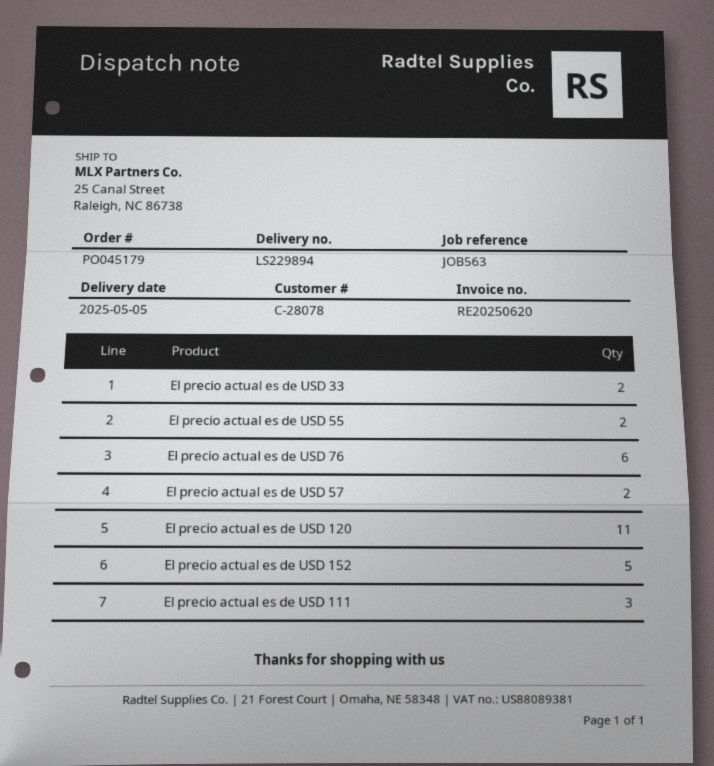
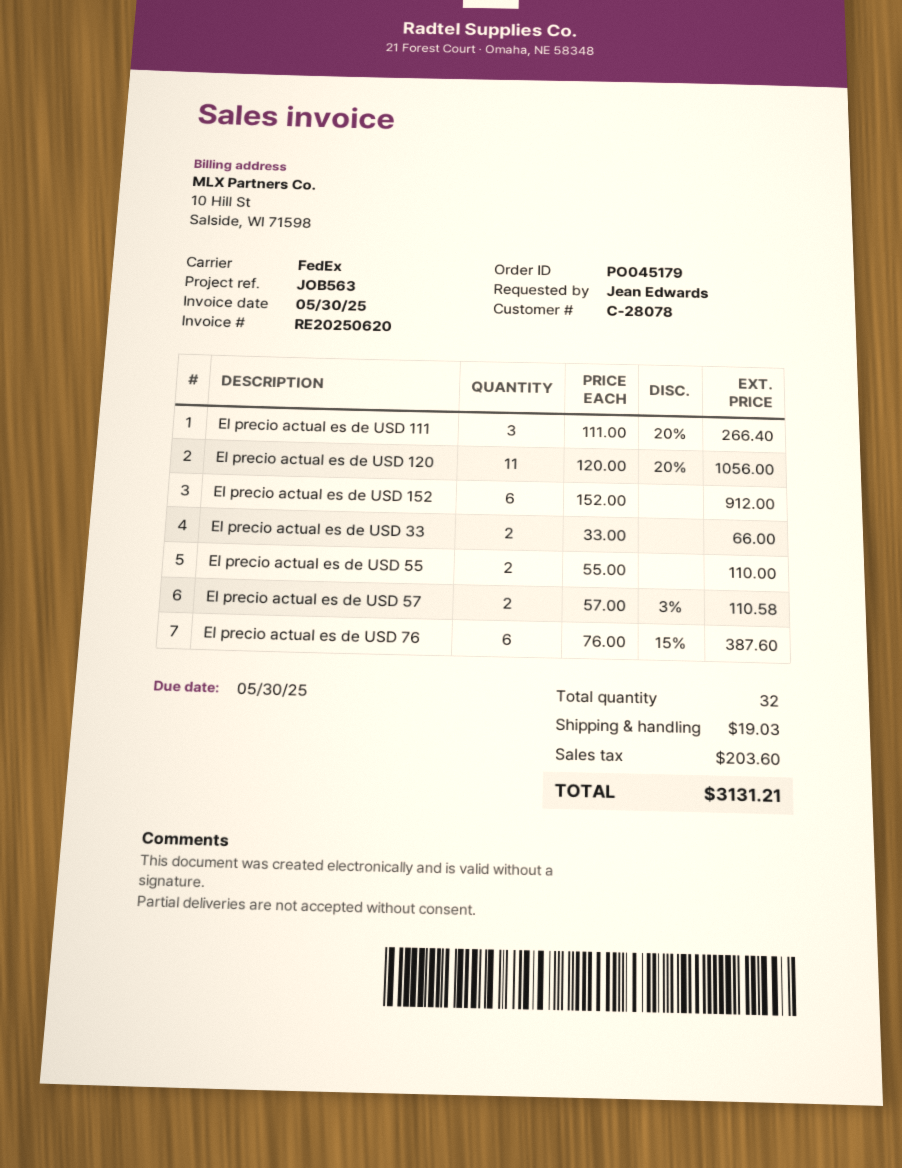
El precio actual es de USD 152: 5 -> 6

